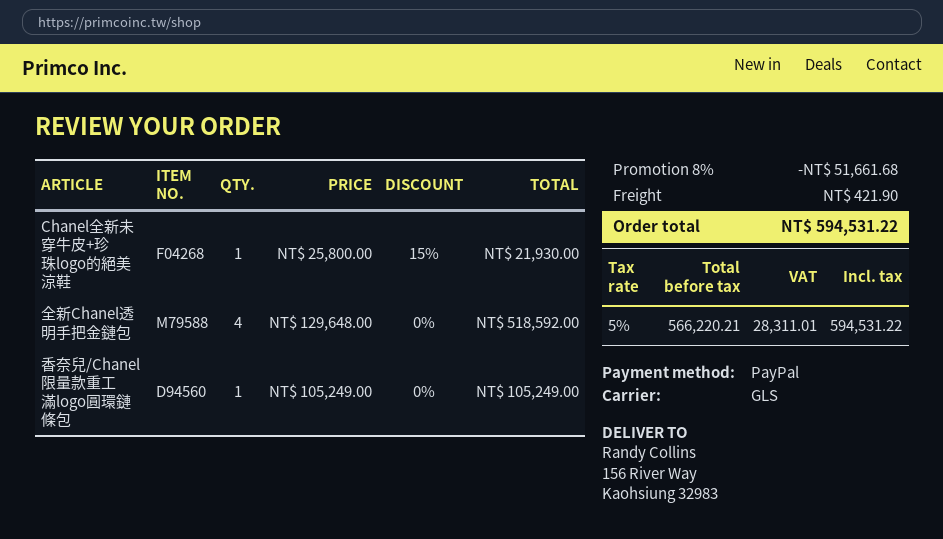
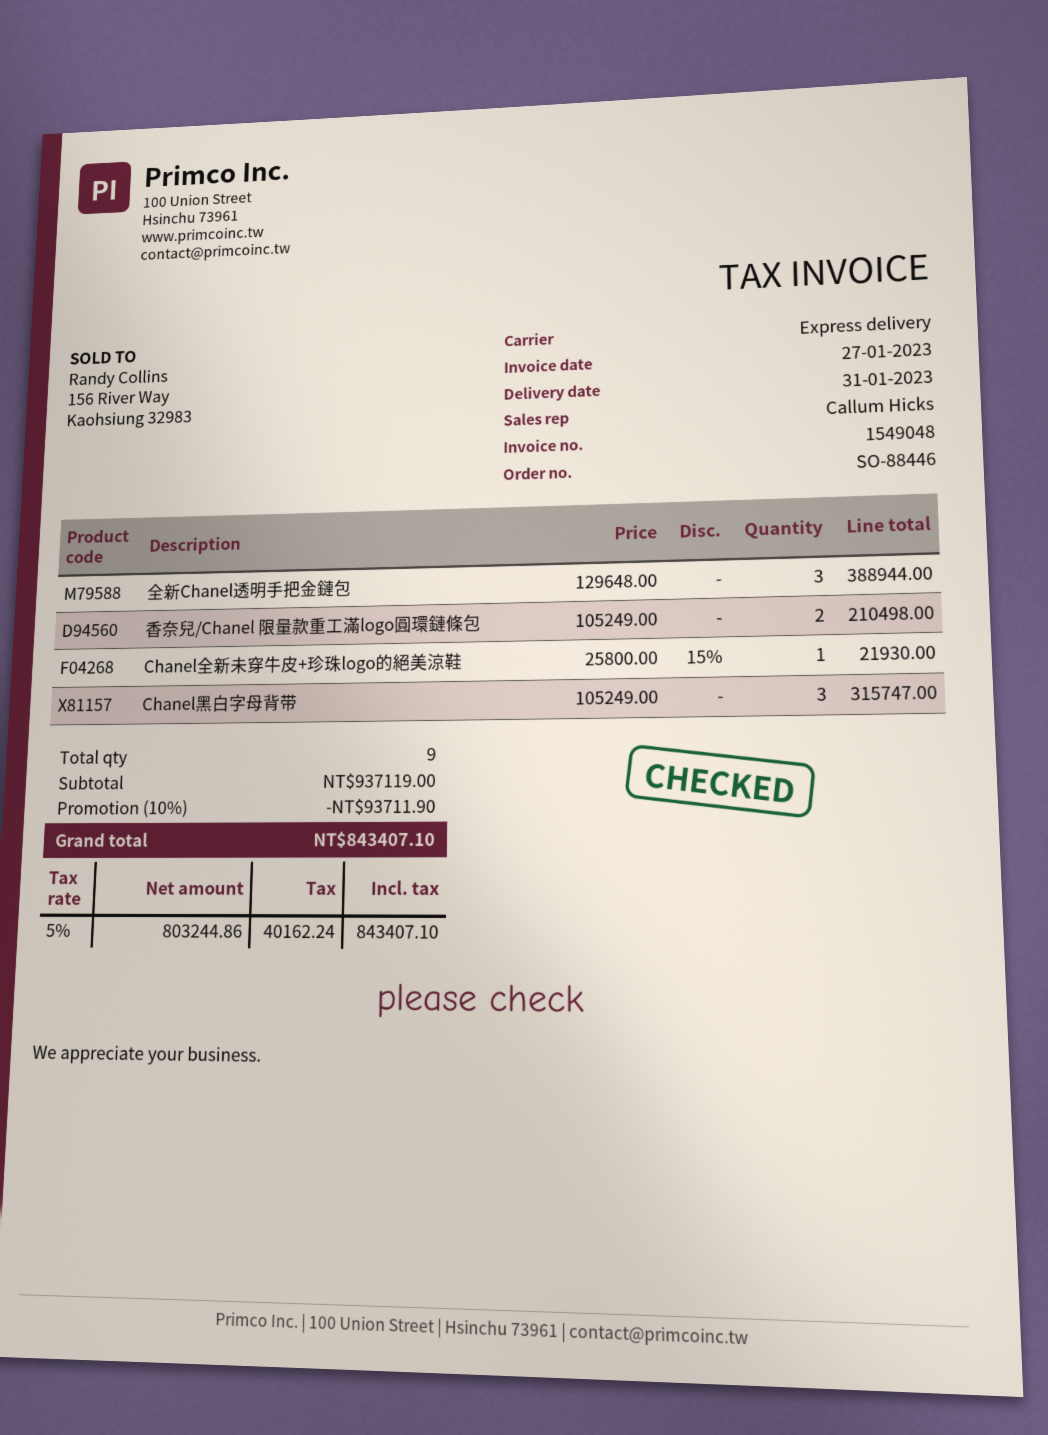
shipping method: GLS -> express
全新Chanel透明手把金鏈包: 4 x 129648.00 = 518592.00 -> 3 x 129648.00 = 388944.00
香奈兒/Chanel 限量款重工滿logo圓環鏈條包: 1 x 105249.00 = 105249.00 -> 2 x 105249.00 = 210498.00
Chanel黑白字母背带: none -> 3 x 105249.00 = 315747.00
discount: 8% = 51661.68 -> 10% = 93711.90
shipping: 421.90 -> none
net: 566220.21 -> 803244.86
tax: 5% = 28311.01 -> 5% = 40162.24
total: 594531.22 -> 843407.10

